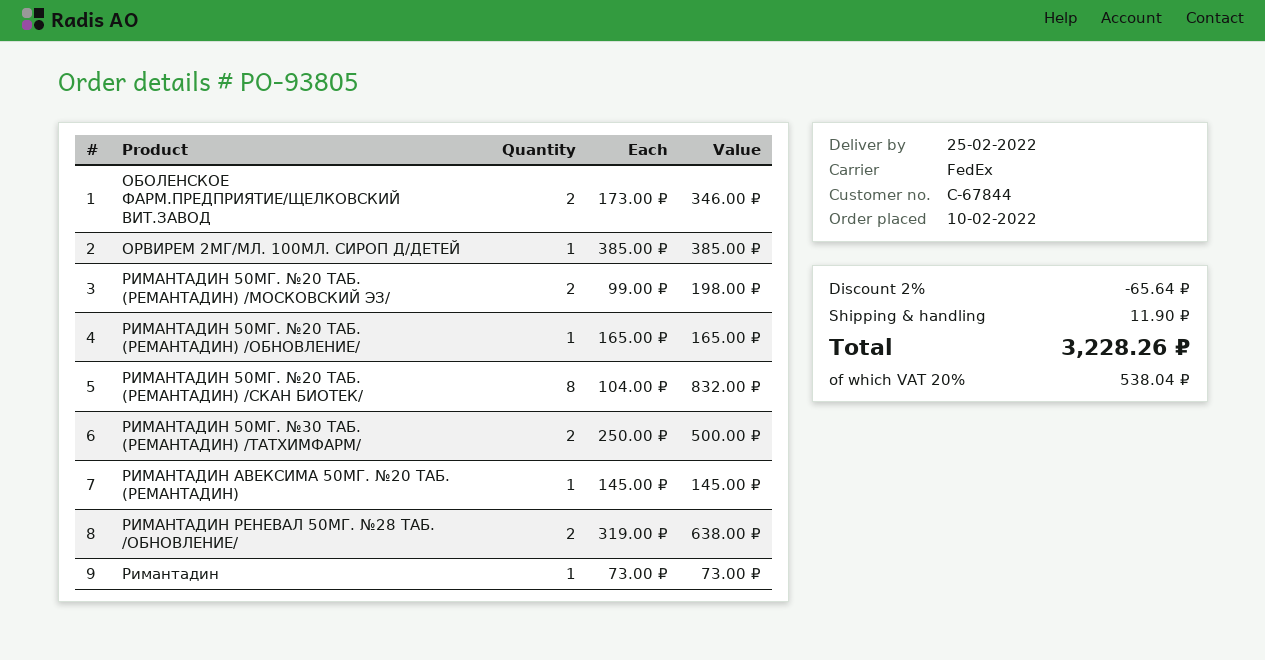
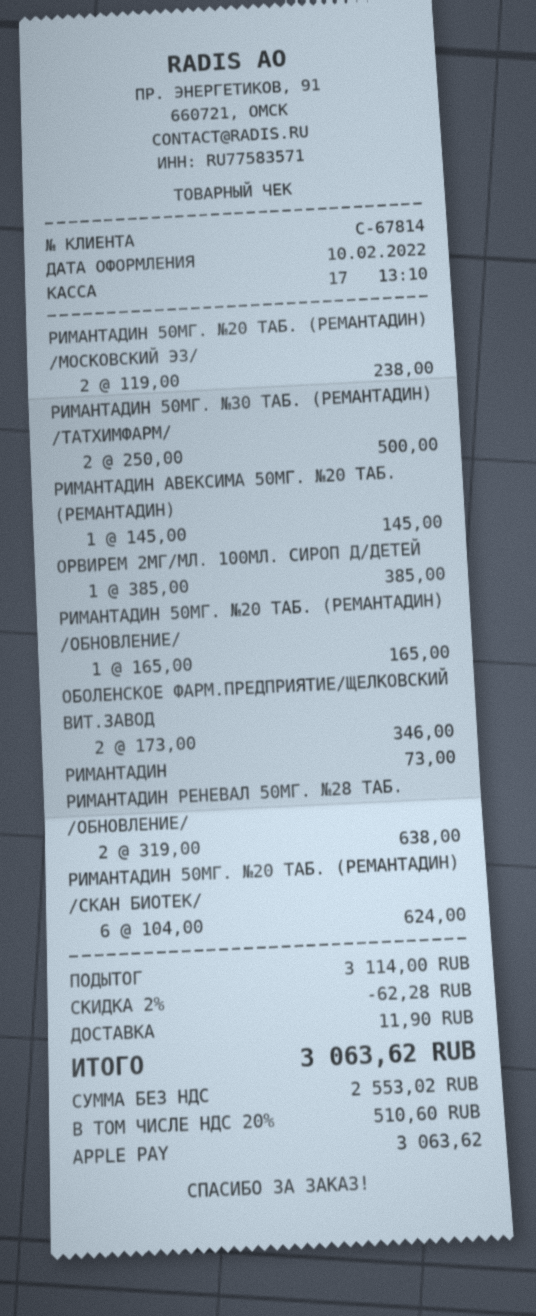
customer number: C-67844 -> C-67814
РИМАНТАДИН 50МГ. №20 ТАБ. (РЕМАНТАДИН) /МОСКОВСКИЙ ЭЗ/: 2 x 99.00 = 198.00 -> 2 x 119.00 = 238.00
РИМАНТАДИН 50МГ. №20 ТАБ. (РЕМАНТАДИН) /СКАН БИОТЕК/: 8 x 104.00 = 832.00 -> 6 x 104.00 = 624.00
discount: 2% = 65.64 -> 2% = 62.28
tax: 20% = 538.04 -> 20% = 510.60
total: 3228.26 -> 3063.62

